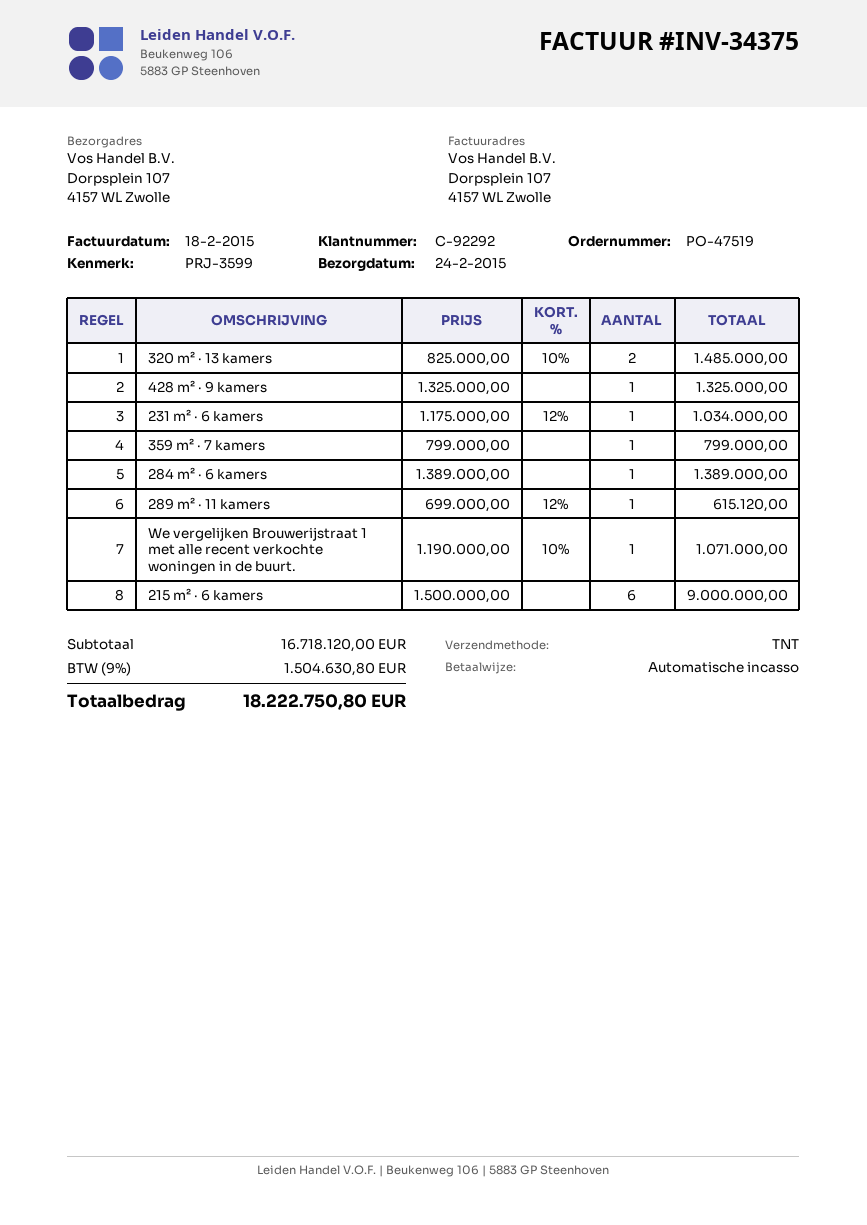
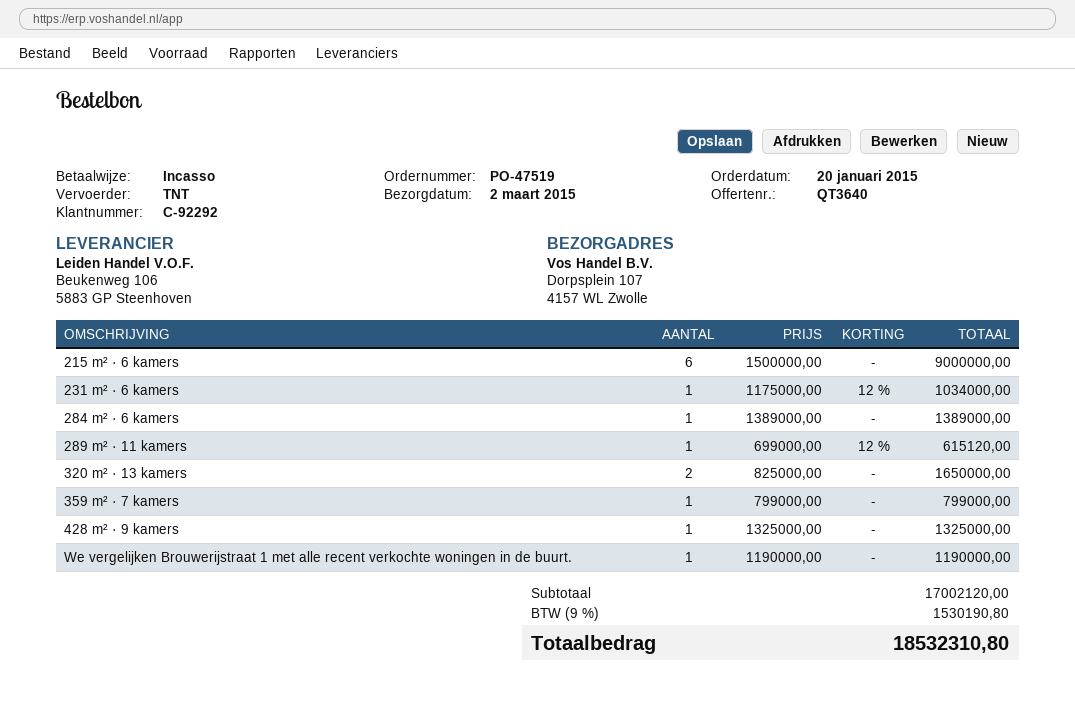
delivery date: 2015-02-24 -> 2015-03-02
320 m² · 13 kamers: 2 x 825000.00 - 10% = 1485000.00 -> 2 x 825000.00 = 1650000.00
We vergelijken Brouwerijstraat 1 met alle recent verkochte woningen in de buurt.: 1 x 1190000.00 - 10% = 1071000.00 -> 1 x 1190000.00 = 1190000.00
subtotal: 16718120.00 -> 17002120.00
tax: 9% = 1504630.80 -> 9% = 1530190.80
total: 18222750.80 -> 18532310.80

